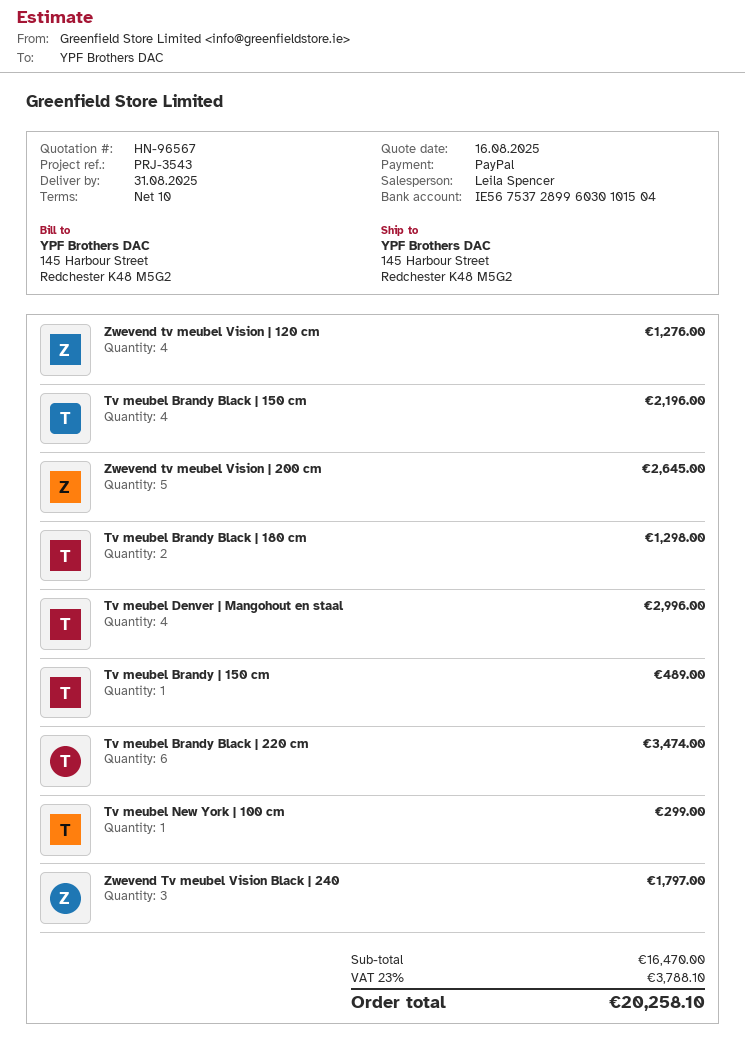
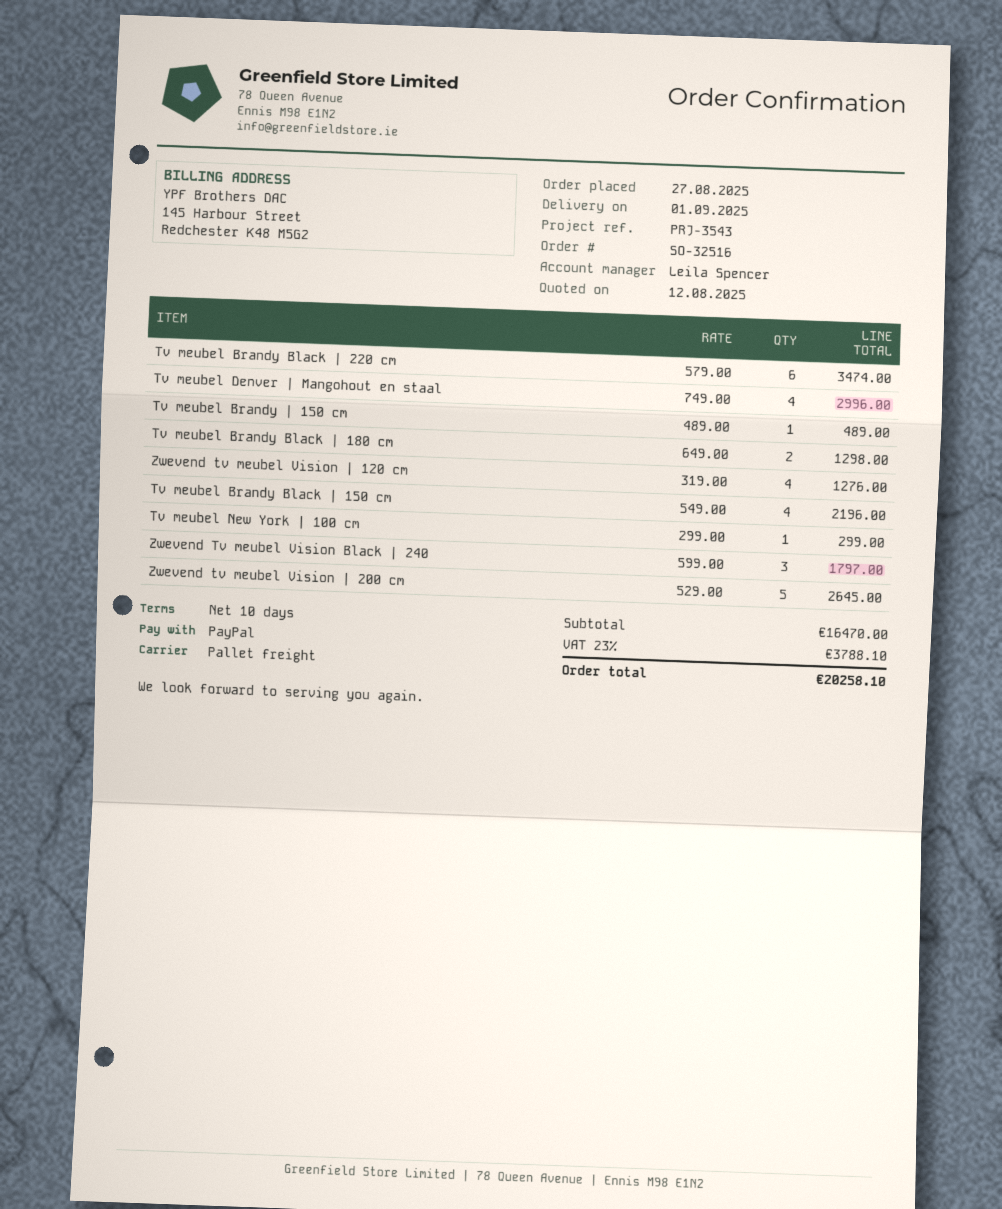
quote date: 2025-08-16 -> 2025-08-12
delivery date: 2025-08-31 -> 2025-09-01

